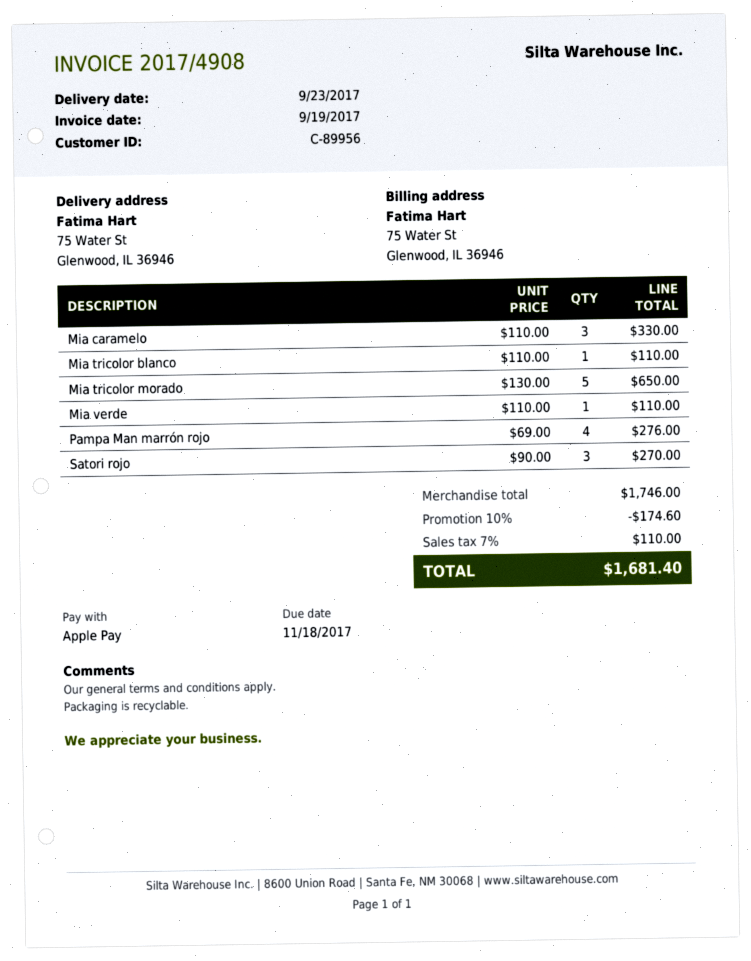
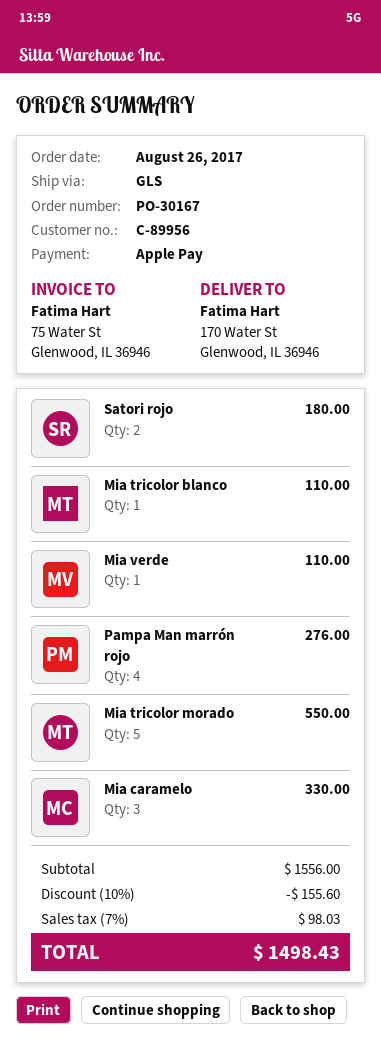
ship to: 75 Water St, Glenwood, IL 36946 -> 170 Water St, Glenwood, IL 36946
Mia tricolor morado: 5 for 650.00 -> 5 for 550.00
Satori rojo: 3 for 270.00 -> 2 for 180.00
subtotal: 1746.00 -> 1556.00
discount: 10% = 174.60 -> 10% = 155.60
tax: 7% = 110.00 -> 7% = 98.03
total: 1681.40 -> 1498.43

